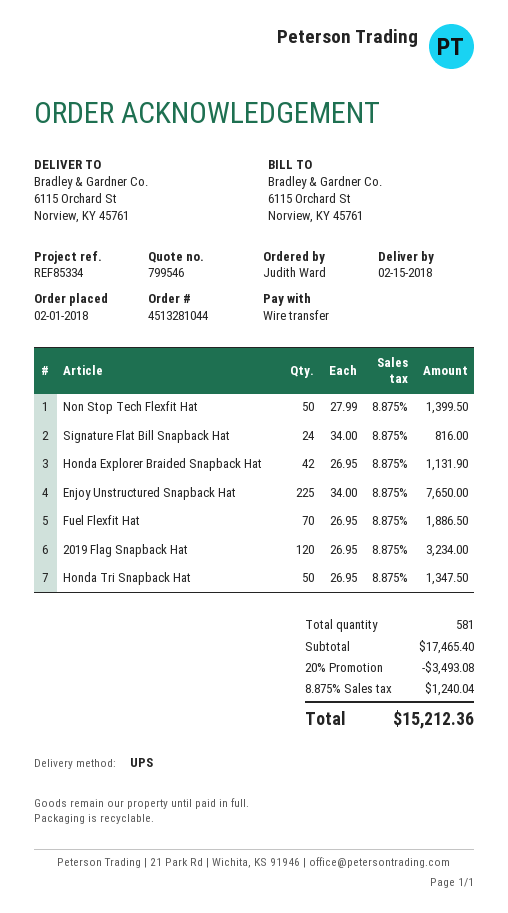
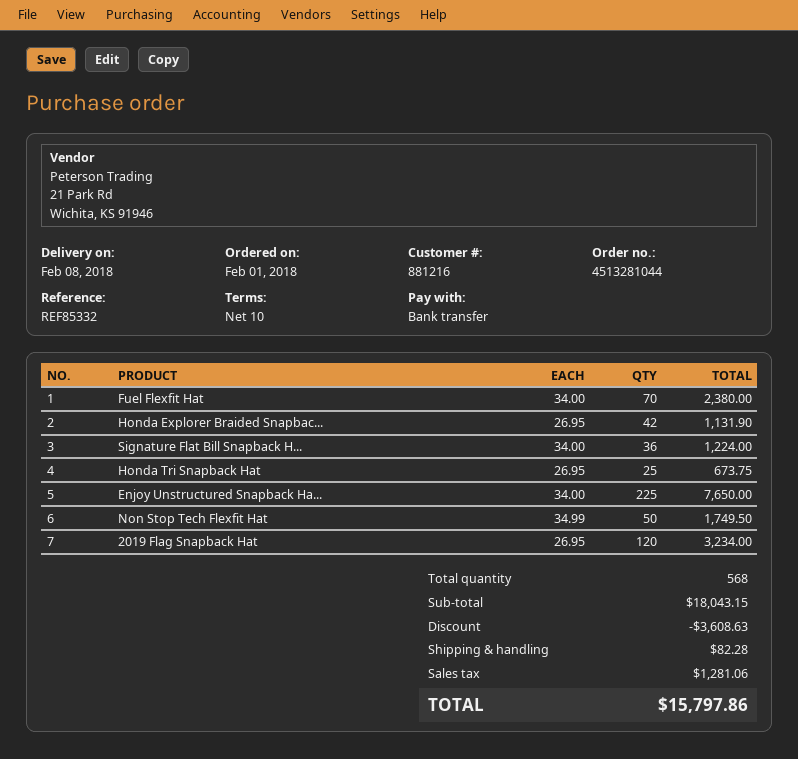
delivery date: 2018-02-15 -> 2018-02-08
reference: REF85334 -> REF85332
Non Stop Tech Flexfit Hat: 50 x 27.99 = 1399.50 -> 50 x 34.99 = 1749.50
Signature Flat Bill Snapback Hat: 24 x 34.00 = 816.00 -> 36 x 34.00 = 1224.00
Fuel Flexfit Hat: 70 x 26.95 = 1886.50 -> 70 x 34.00 = 2380.00
Honda Tri Snapback Hat: 50 x 26.95 = 1347.50 -> 25 x 26.95 = 673.75
total quantity: 581 -> 568
subtotal: 17465.40 -> 18043.15
discount: 3493.08 -> 3608.63
shipping: none -> 82.28
tax: 1240.04 -> 1281.06
total: 15212.36 -> 15797.86

